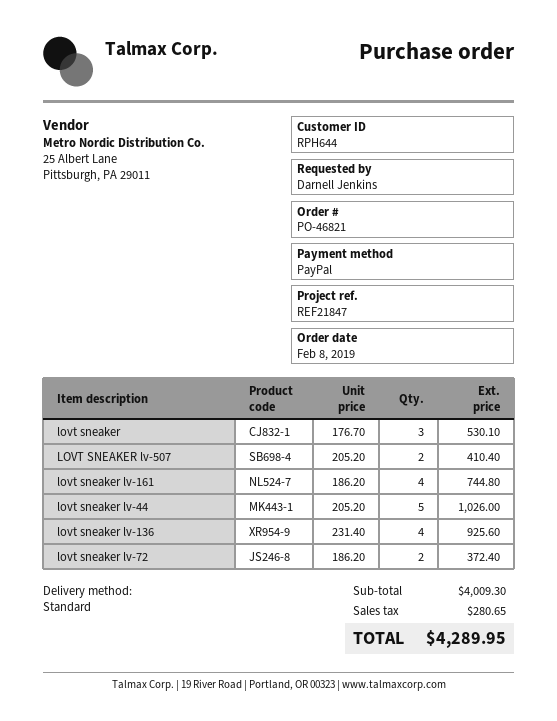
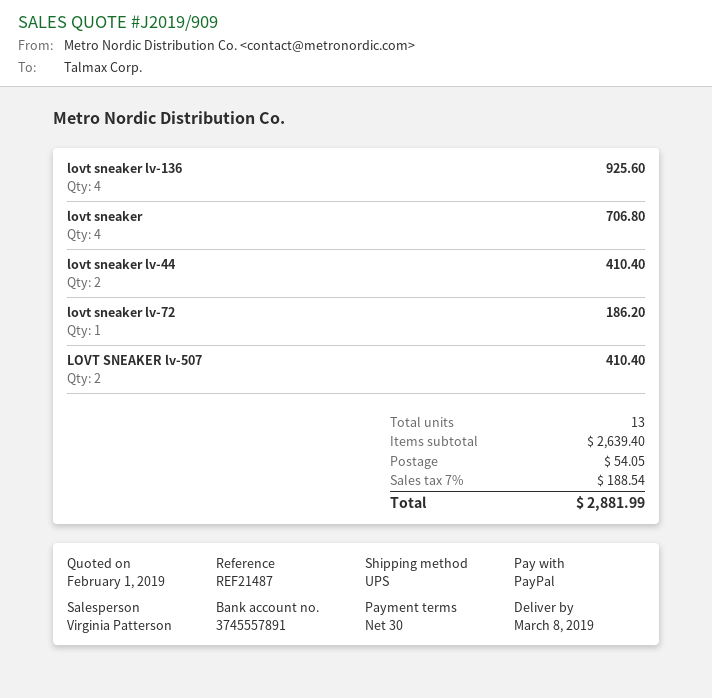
reference: REF21847 -> REF21487
shipping method: standard -> UPS
lovt sneaker: 3 for 530.10 -> 4 for 706.80
lovt sneaker lv-161: 4 for 744.80 -> none
lovt sneaker lv-44: 5 for 1026.00 -> 2 for 410.40
lovt sneaker lv-72: 2 for 372.40 -> 1 for 186.20
subtotal: 4009.30 -> 2639.40
shipping: none -> 54.05
tax: 280.65 -> 188.54
total: 4289.95 -> 2881.99

